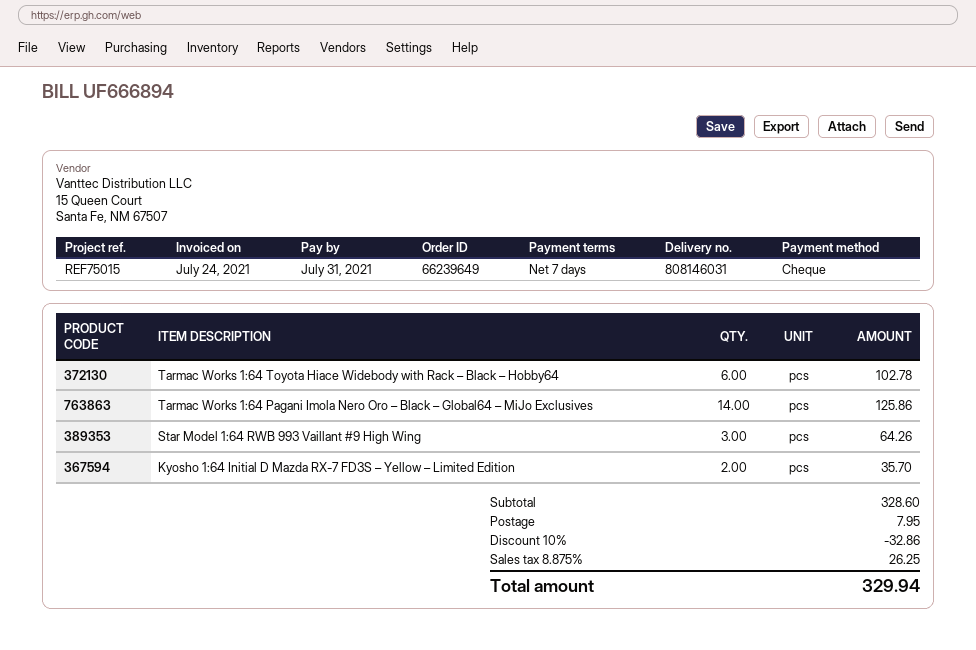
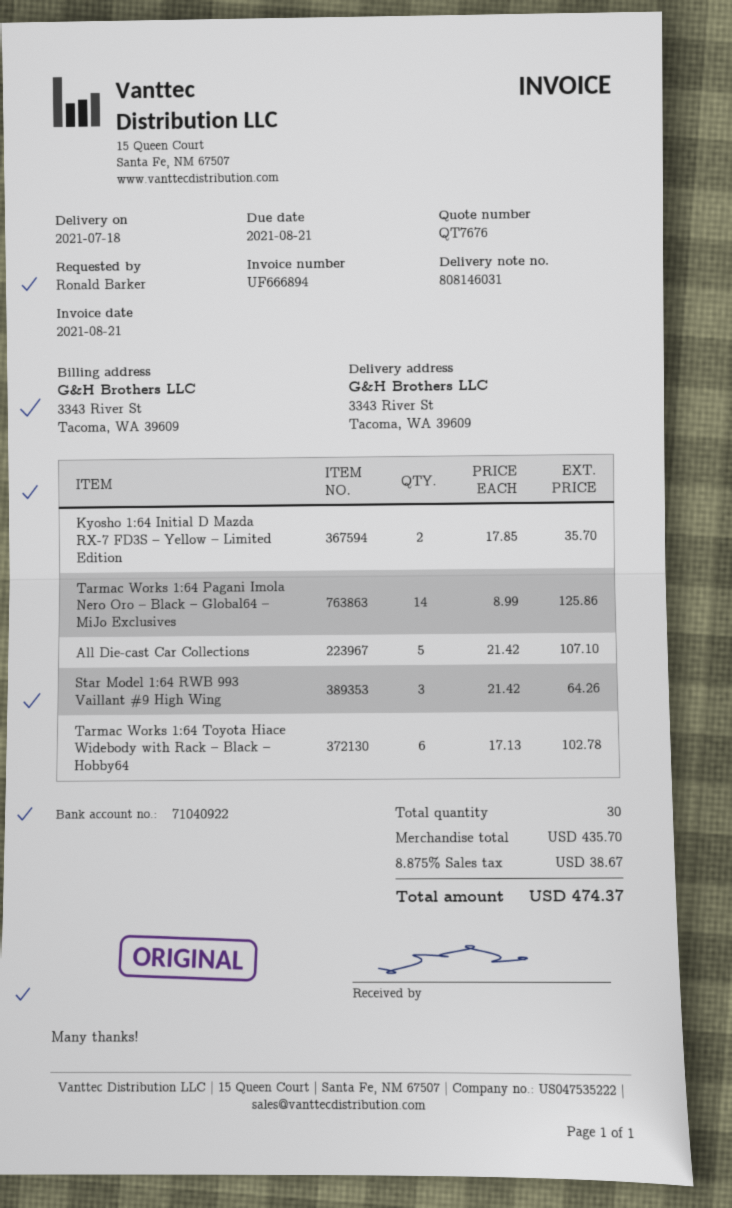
invoice date: 2021-07-24 -> 2021-08-21
due date: 2021-07-31 -> 2021-08-21
All Die-cast Car Collections: none -> 5 for 107.10
subtotal: 328.60 -> 435.70
discount: 10% = 32.86 -> none
shipping: 7.95 -> none
tax: 8.875% = 26.25 -> 8.875% = 38.67
total: 329.94 -> 474.37

